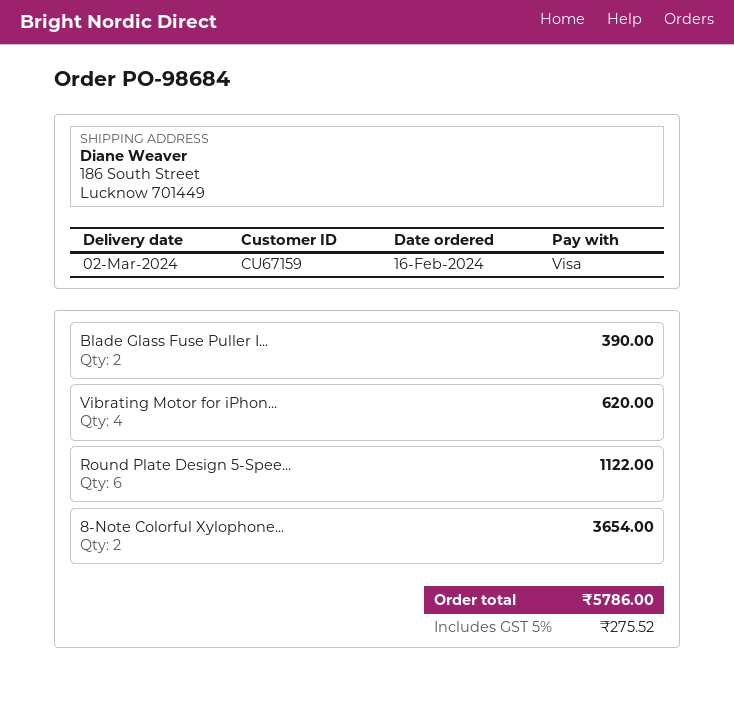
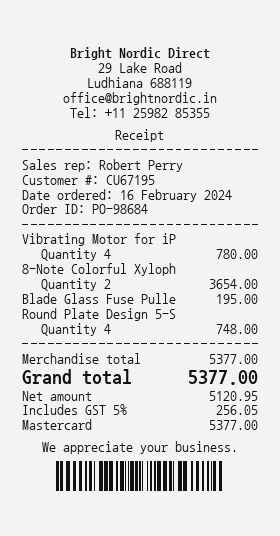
customer number: CU67159 -> CU67195
payment method: Visa -> Mastercard
Blade Glass Fuse Puller I...: 2 for 390.00 -> 1 for 195.00
Vibrating Motor for iPhon...: 4 for 620.00 -> 4 for 780.00
Round Plate Design 5-Spee...: 6 for 1122.00 -> 4 for 748.00
tax: 5% = 275.52 -> 5% = 256.05
total: 5786.00 -> 5377.00

